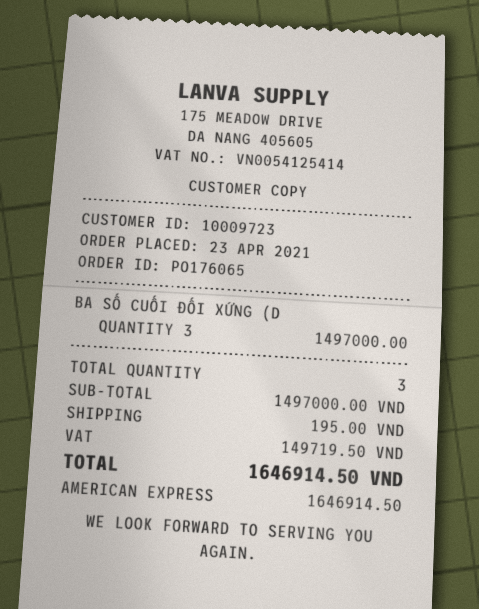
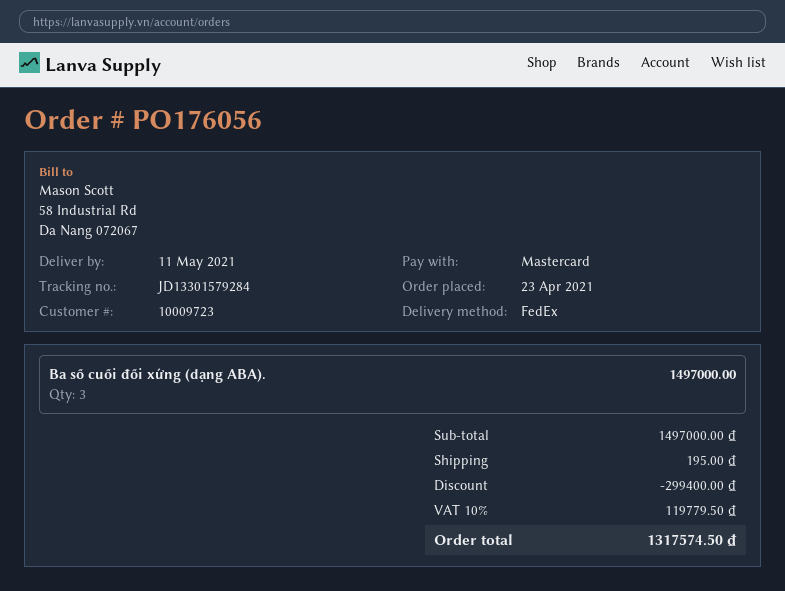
order number: PO176065 -> PO176056
payment method: American Express -> Mastercard
discount: none -> 299400.00
tax: 149719.50 -> 119779.50
total: 1646914.50 -> 1317574.50

